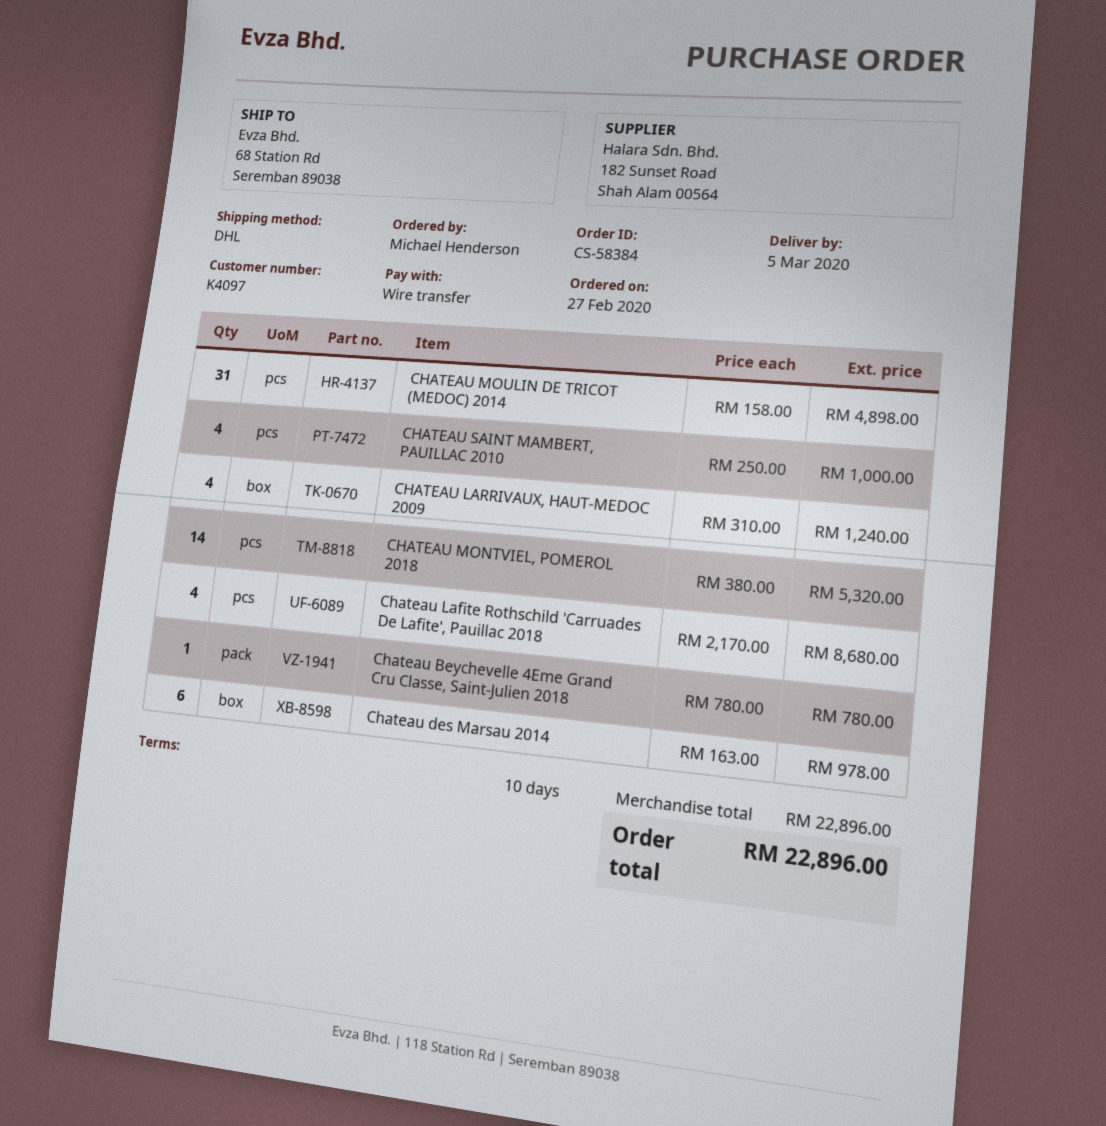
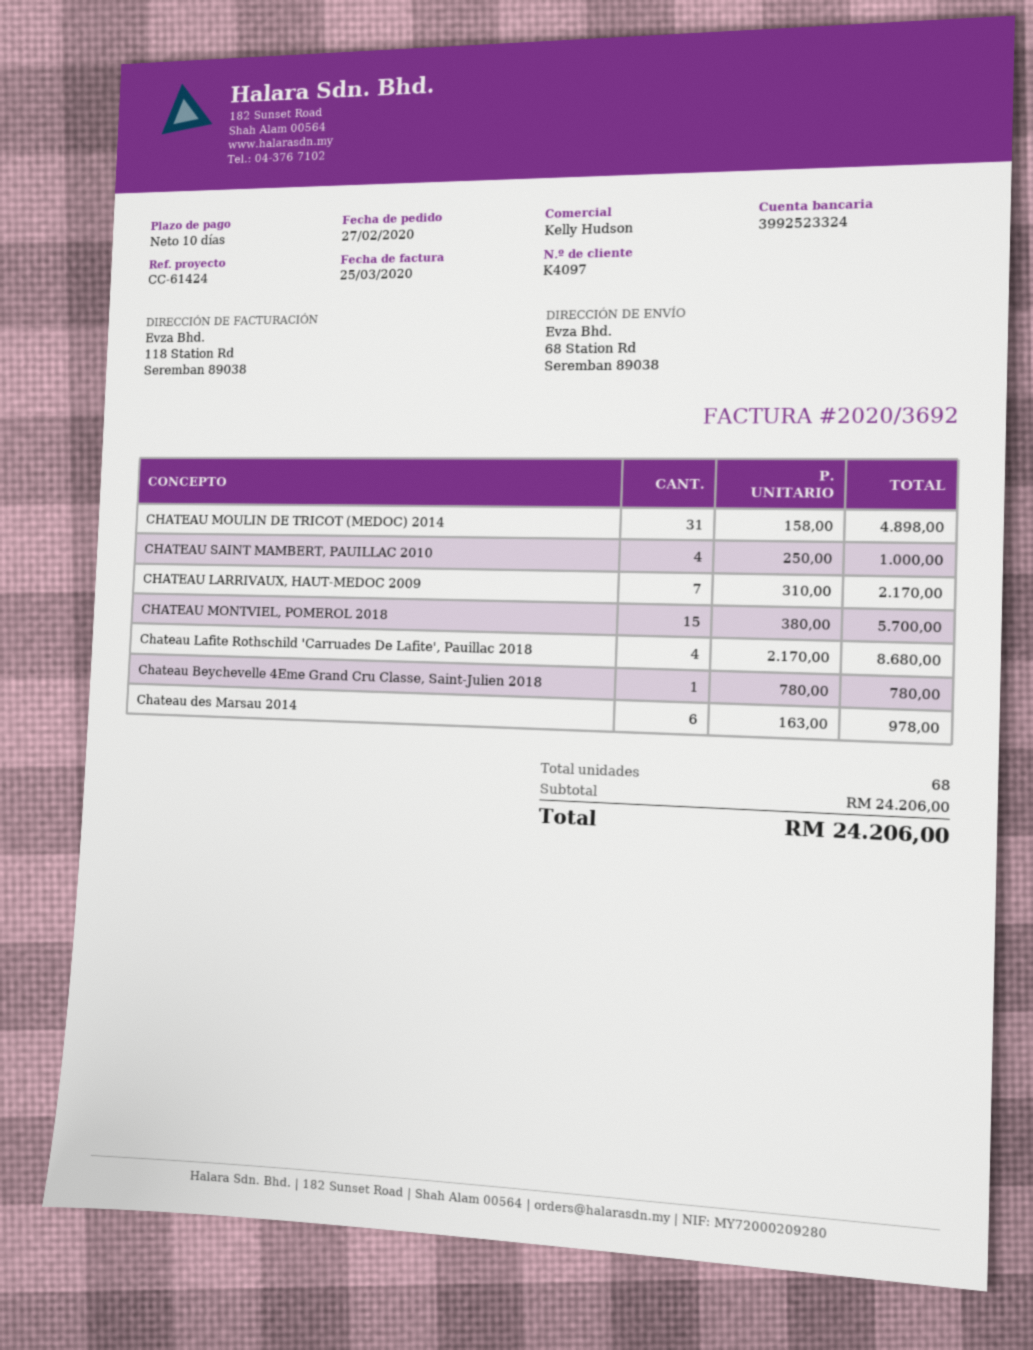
CHATEAU LARRIVAUX, HAUT-MEDOC 2009: 4 x 310.00 = 1240.00 -> 7 x 310.00 = 2170.00
CHATEAU MONTVIEL, POMEROL 2018: 14 x 380.00 = 5320.00 -> 15 x 380.00 = 5700.00
subtotal: 22896.00 -> 24206.00
total: 22896.00 -> 24206.00

